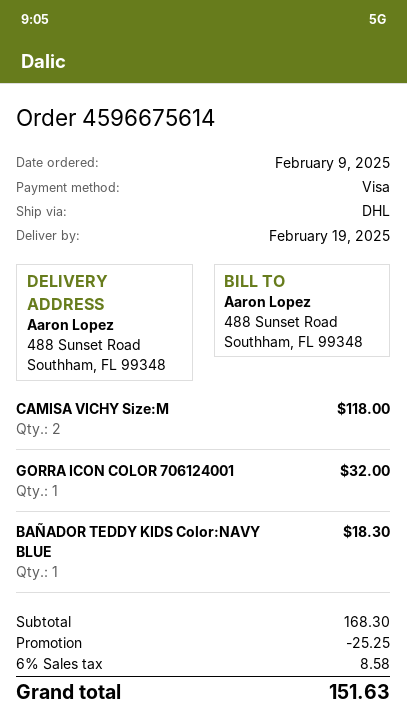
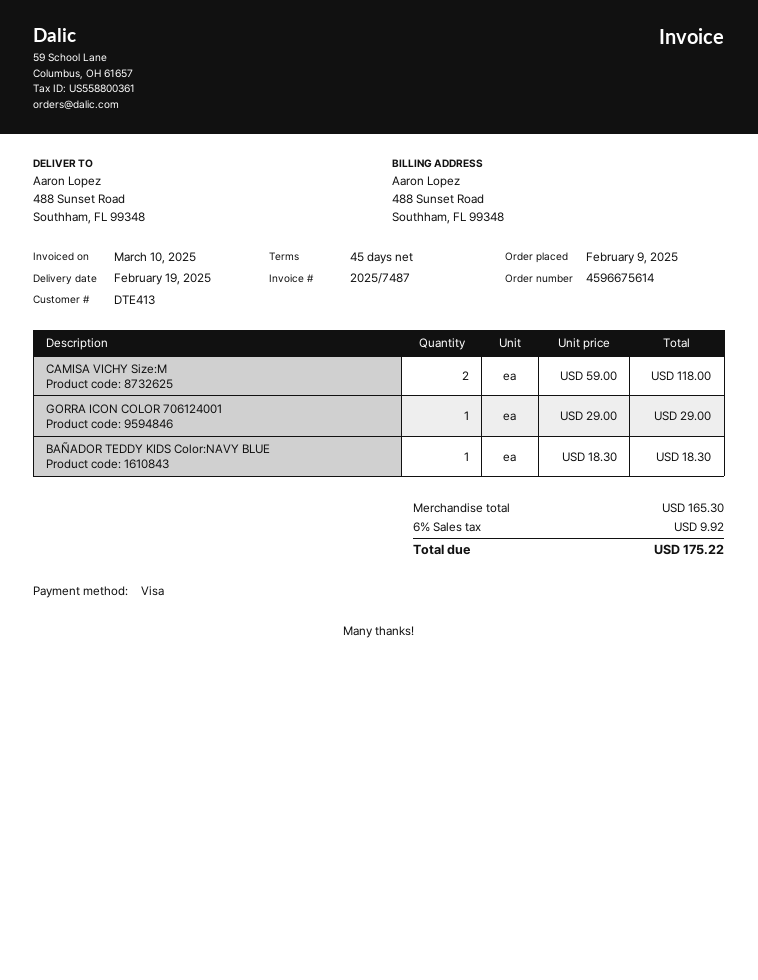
GORRA ICON COLOR 706124001: 1 for 32.00 -> 1 for 29.00
subtotal: 168.30 -> 165.30
discount: 25.25 -> none
tax: 6% = 8.58 -> 6% = 9.92
total: 151.63 -> 175.22

